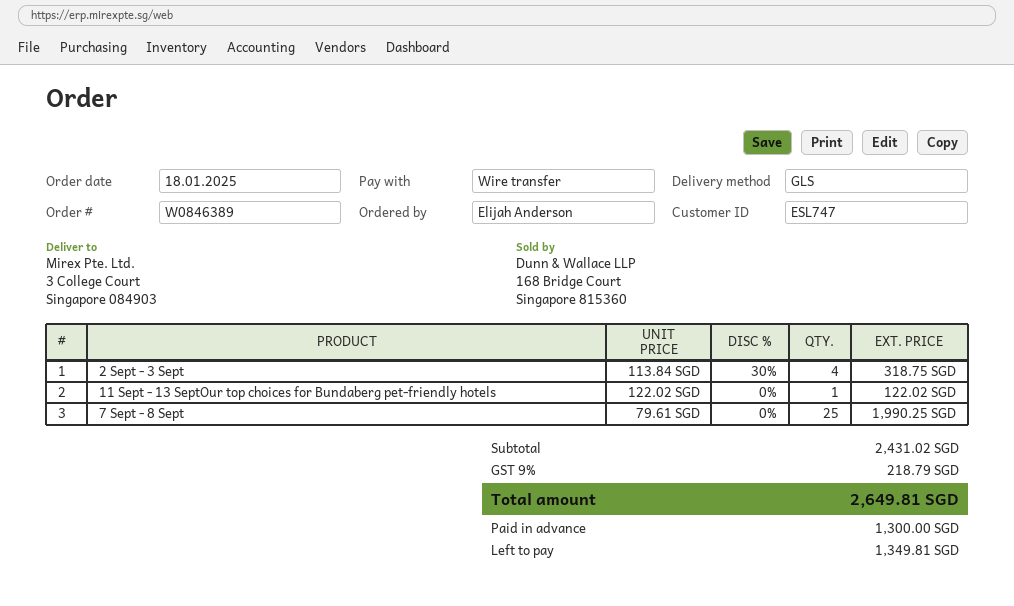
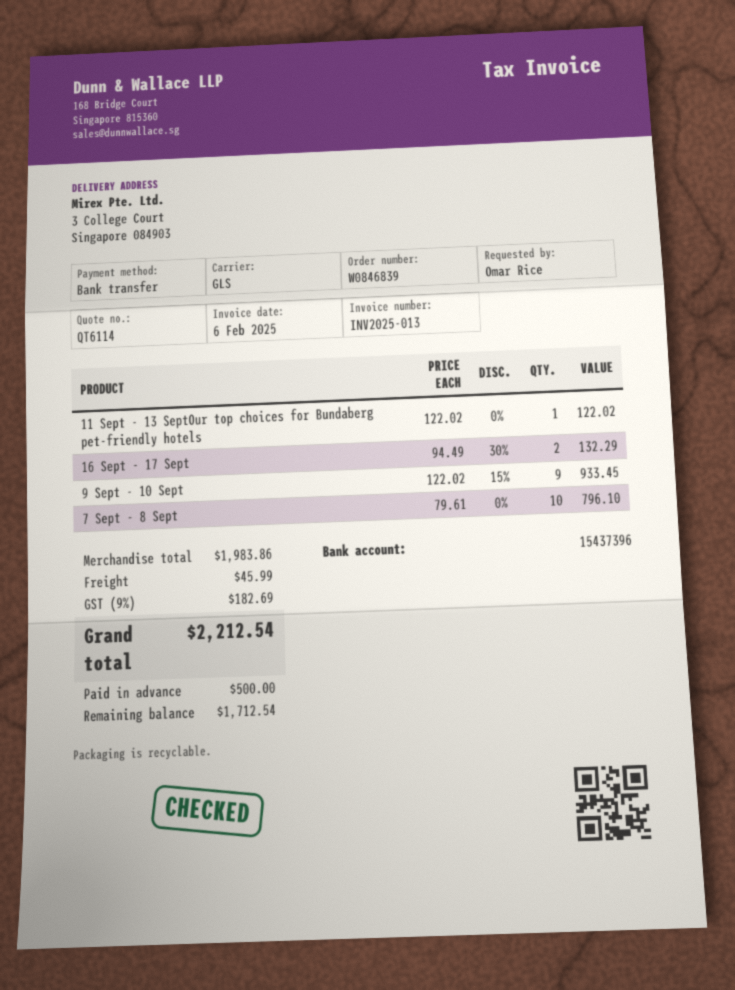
order number: W0846389 -> W0846839
ordered by: Elijah Anderson -> Omar Rice
2 Sept - 3 Sept: 4 x 113.84 - 30% = 318.75 -> none
7 Sept - 8 Sept: 25 x 79.61 = 1990.25 -> 10 x 79.61 = 796.10
16 Sept - 17 Sept: none -> 2 x 94.49 - 30% = 132.29
9 Sept - 10 Sept: none -> 9 x 122.02 - 15% = 933.45
subtotal: 2431.02 -> 1983.86
shipping: none -> 45.99
tax: 9% = 218.79 -> 9% = 182.69
total: 2649.81 -> 2212.54
deposit: 1300.00 -> 500.00
balance: 1349.81 -> 1712.54

